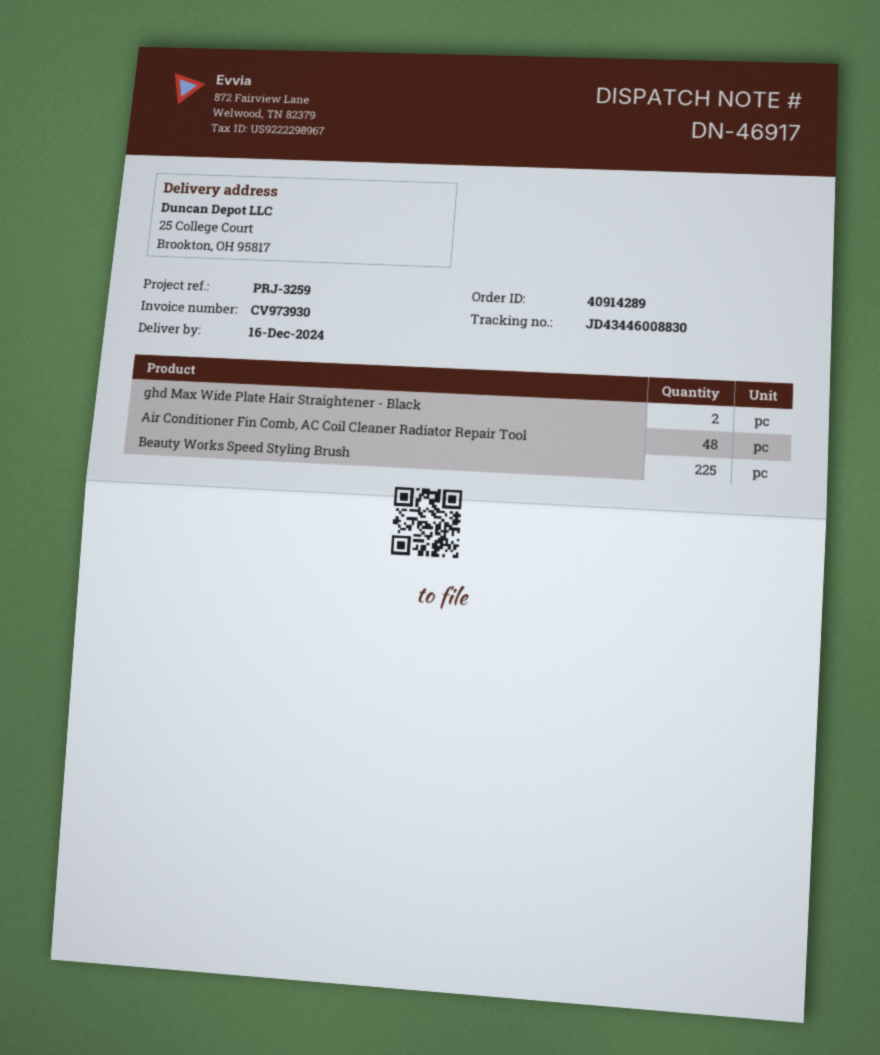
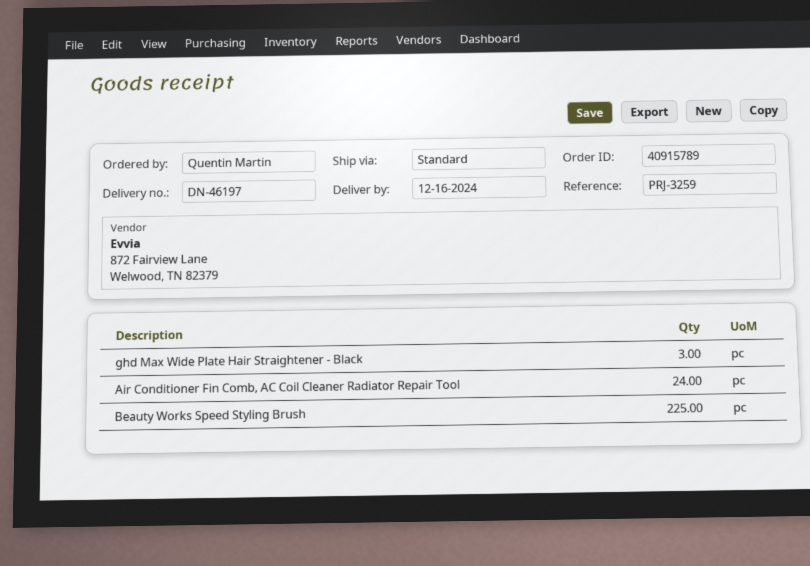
order number: 40914289 -> 40915789
delivery note number: DN-46917 -> DN-46197
ghd Max Wide Plate Hair Straightener - Black: 2 -> 3
Air Conditioner Fin Comb, AC Coil Cleaner Radiator Repair Tool: 48 -> 24

